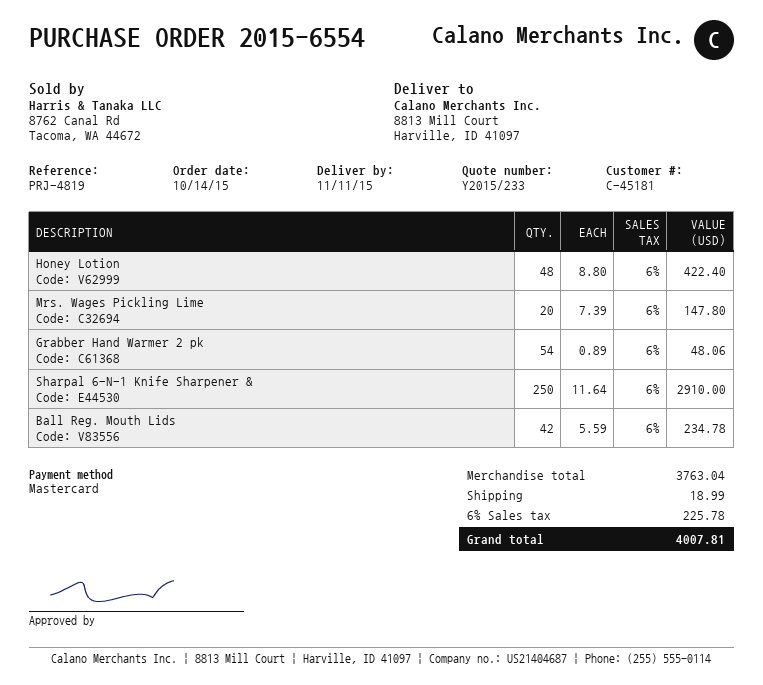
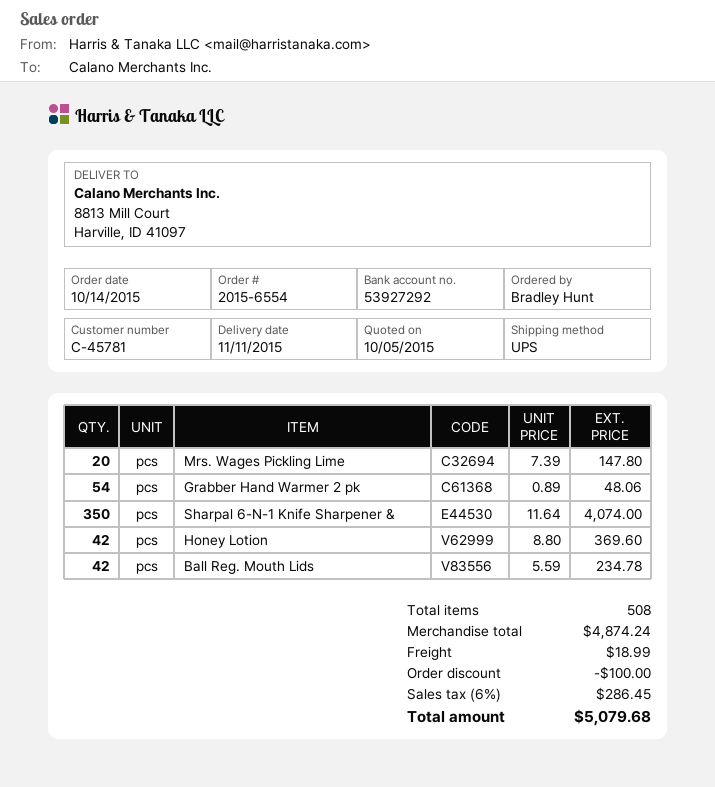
customer number: C-45181 -> C-45781
Honey Lotion: 48 x 8.80 = 422.40 -> 42 x 8.80 = 369.60
Sharpal 6-N-1 Knife Sharpener &: 250 x 11.64 = 2910.00 -> 350 x 11.64 = 4074.00
subtotal: 3763.04 -> 4874.24
discount: none -> 100.00
tax: 6% = 225.78 -> 6% = 286.45
total: 4007.81 -> 5079.68

